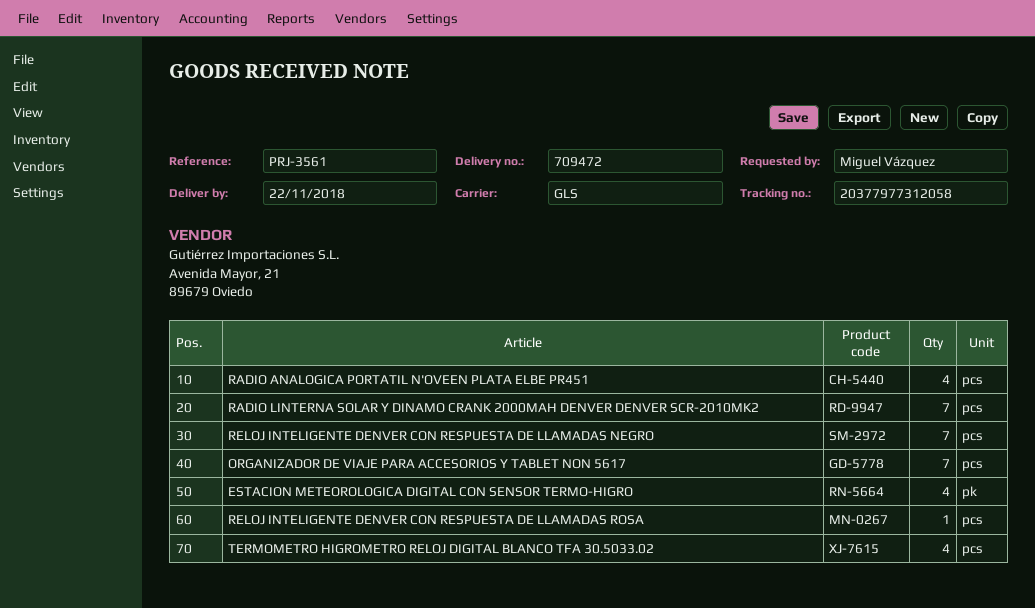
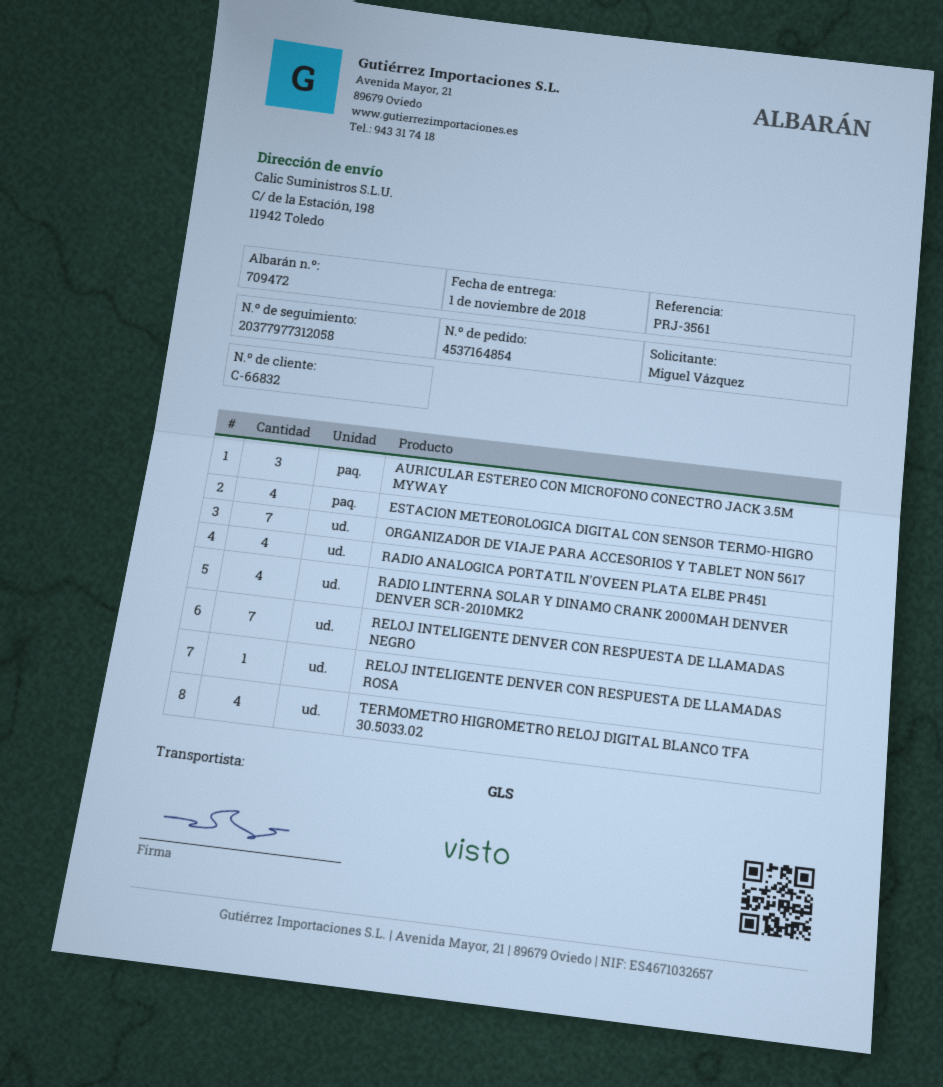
delivery date: 2018-11-22 -> 2018-11-01
RADIO LINTERNA SOLAR Y DINAMO CRANK 2000MAH DENVER DENVER SCR-2010MK2: 7 -> 4
AURICULAR ESTEREO CON MICROFONO CONECTRO JACK 3.5M MYWAY: none -> 3

